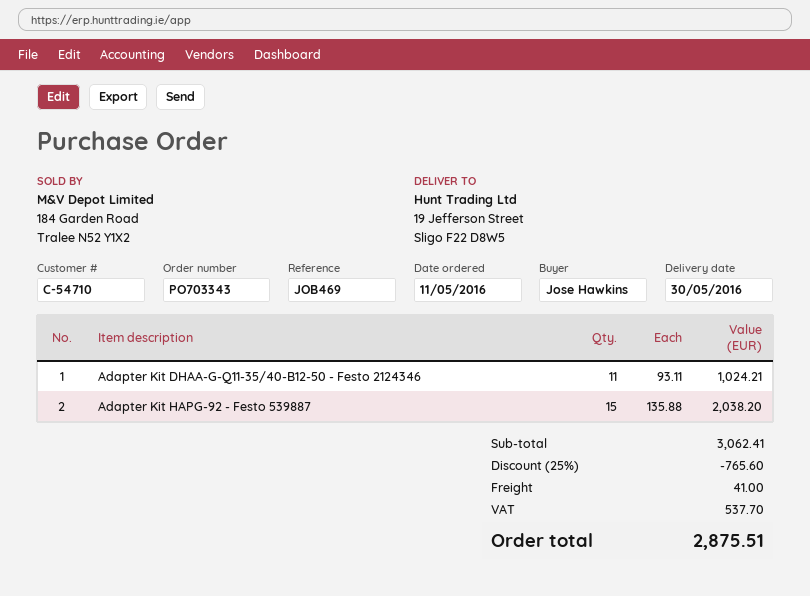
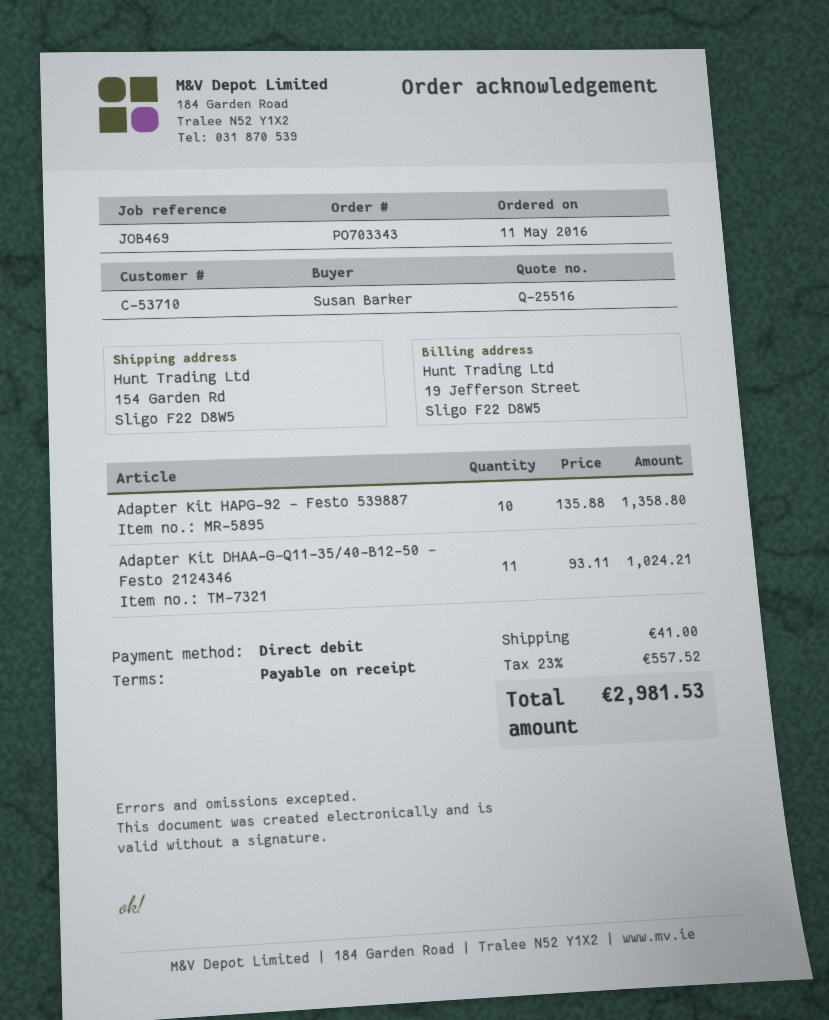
customer number: C-54710 -> C-53710
ordered by: Jose Hawkins -> Susan Barker
ship to: 19 Jefferson Street, Sligo F22 D8W5 -> 154 Garden Rd, Sligo F22 D8W5
Adapter Kit HAPG-92 - Festo 539887: 15 x 135.88 = 2038.20 -> 10 x 135.88 = 1358.80
discount: 25% = 765.60 -> none
tax: 537.70 -> 557.52
total: 2875.51 -> 2981.53

